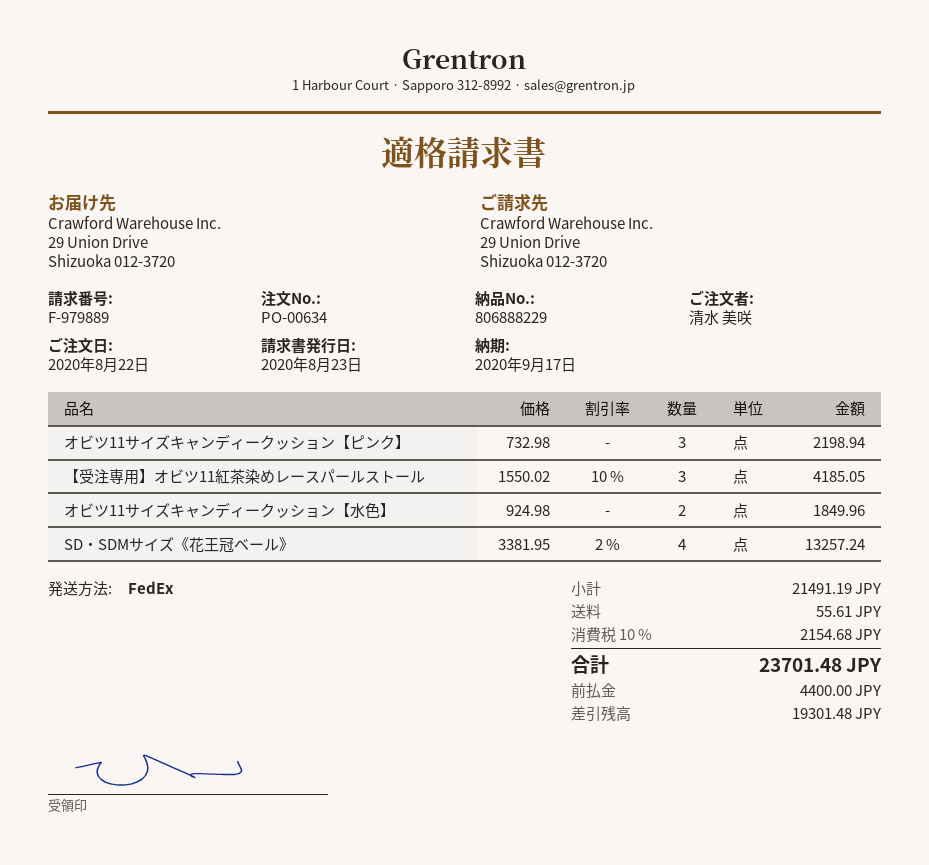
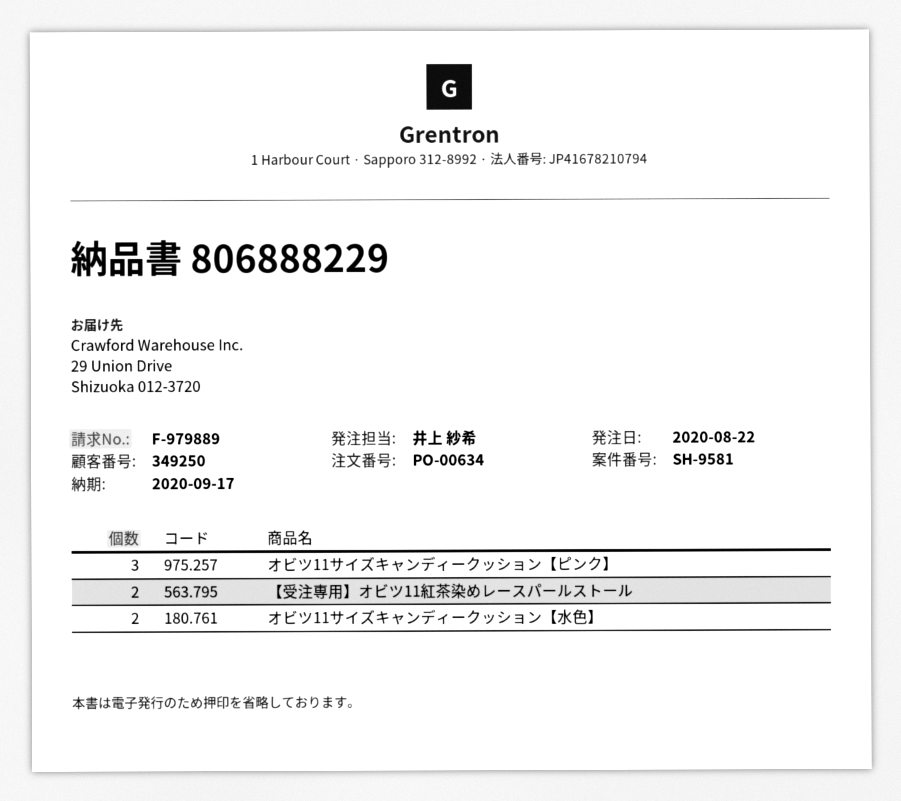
ordered by: 清水 美咲 -> 井上 紗希
【受注専用】オビツ11紅茶染めレースパールストール: 3 -> 2
SD・SDMサイズ《花王冠ベール》: 4 -> none

